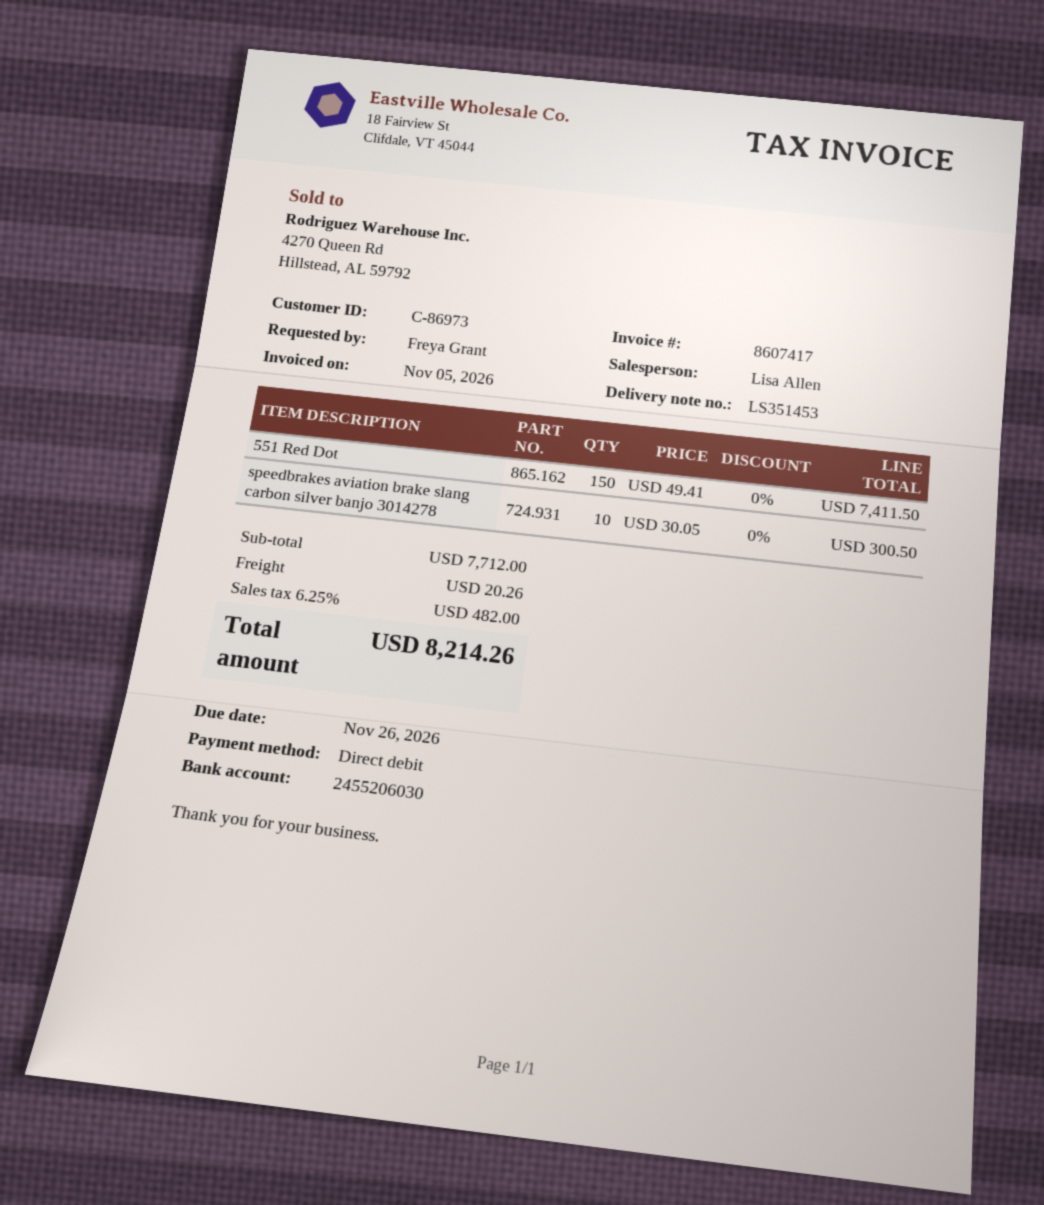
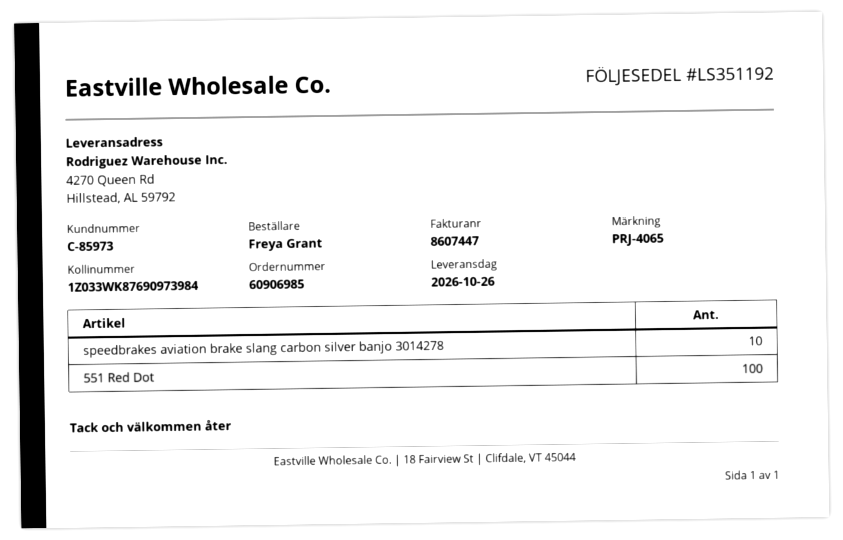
delivery note number: LS351453 -> LS351192
invoice number: 8607417 -> 8607447
customer number: C-86973 -> C-85973
551 Red Dot: 150 -> 100

